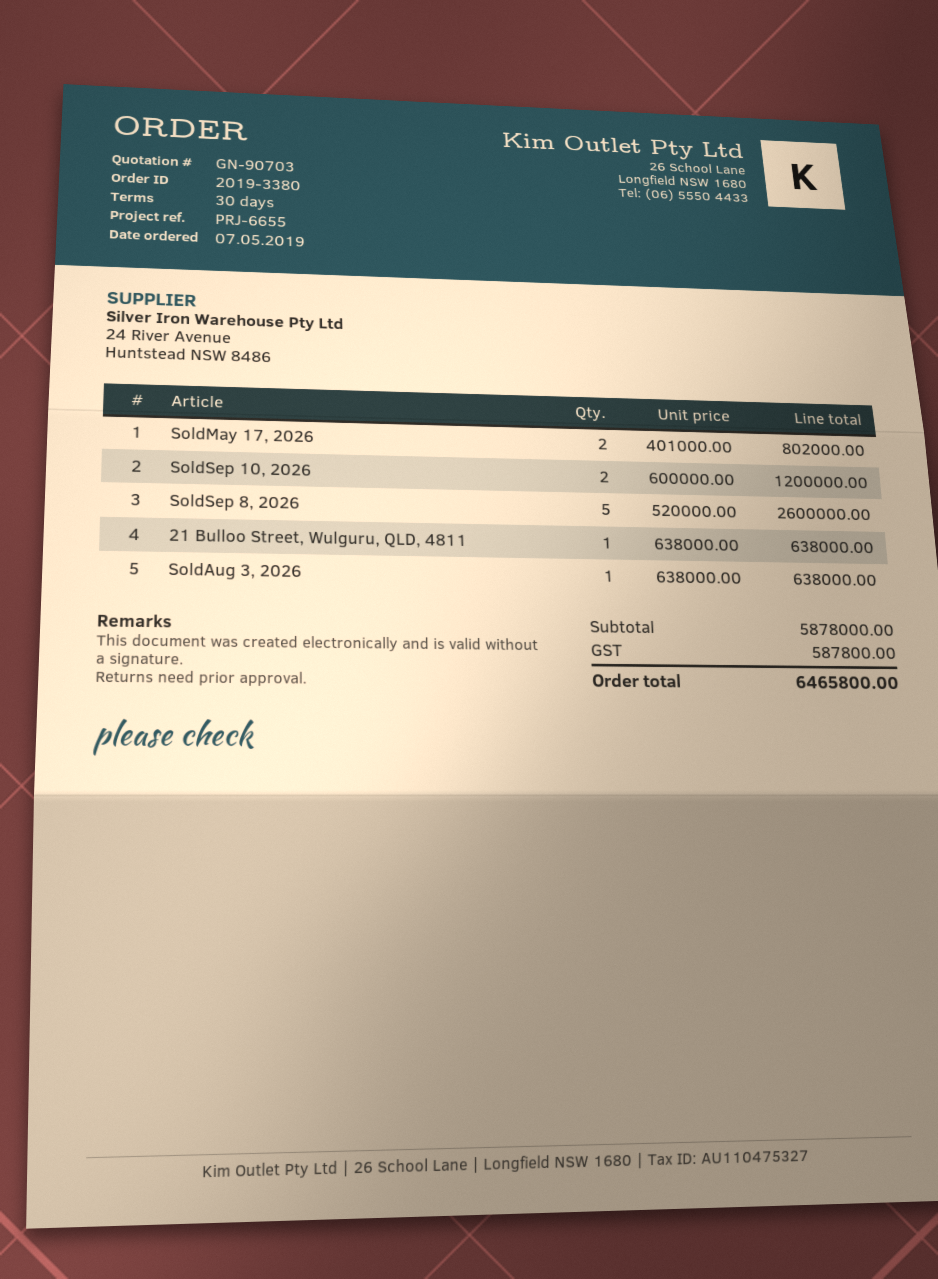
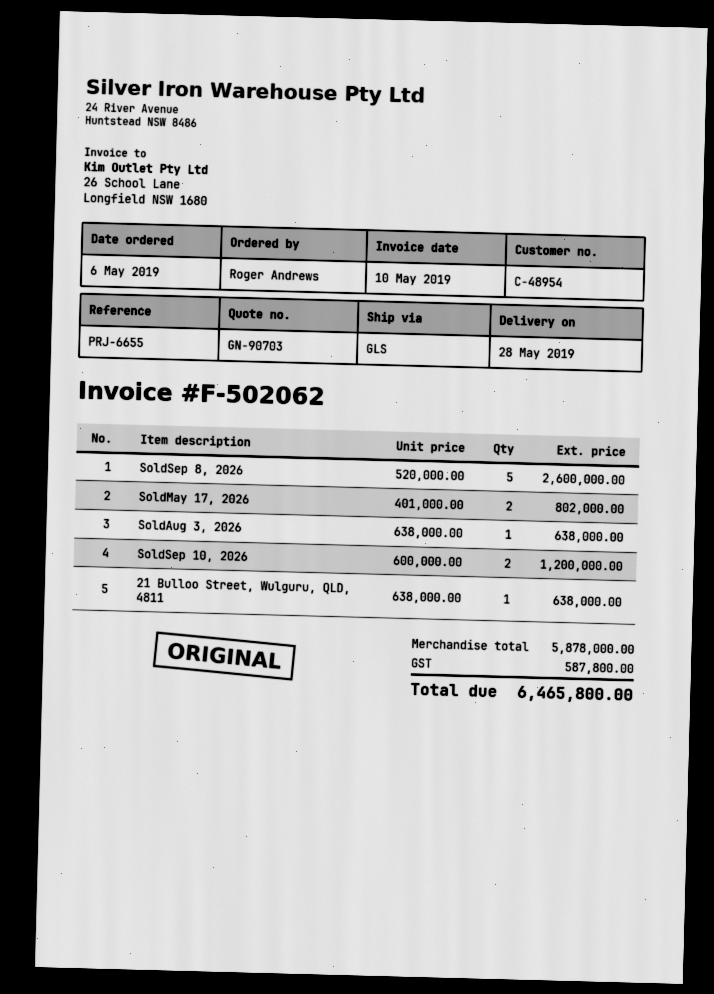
order date: 2019-05-07 -> 2019-05-06

